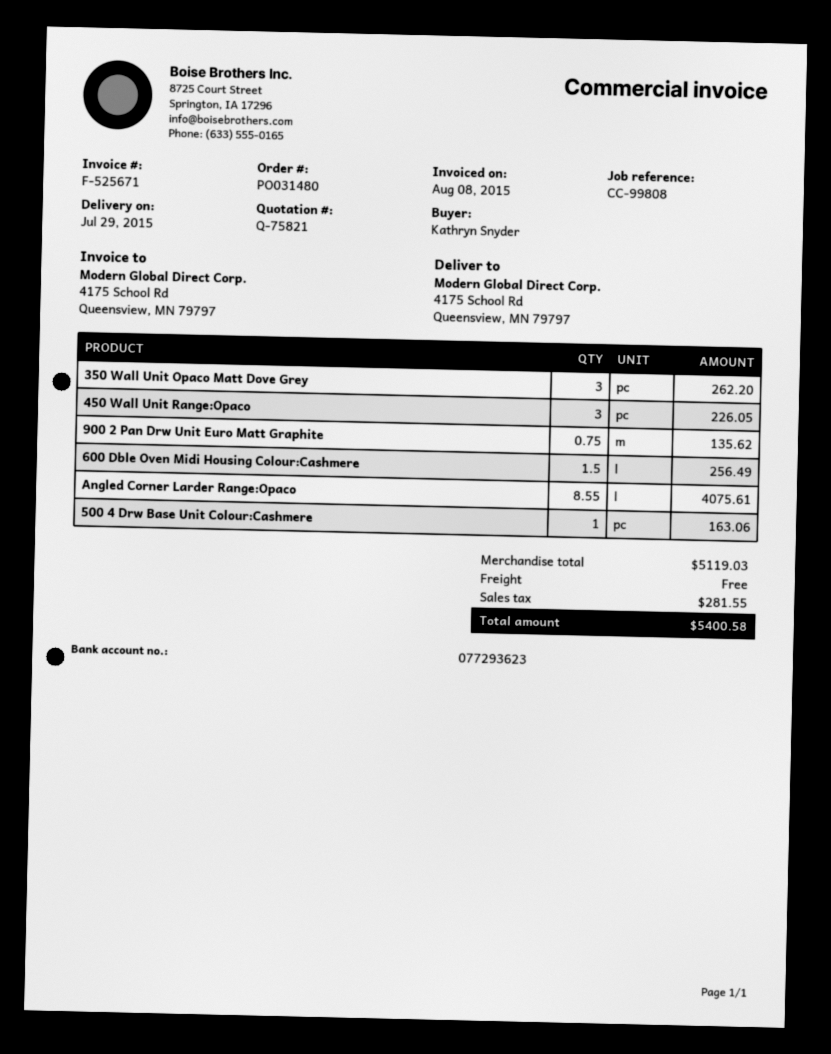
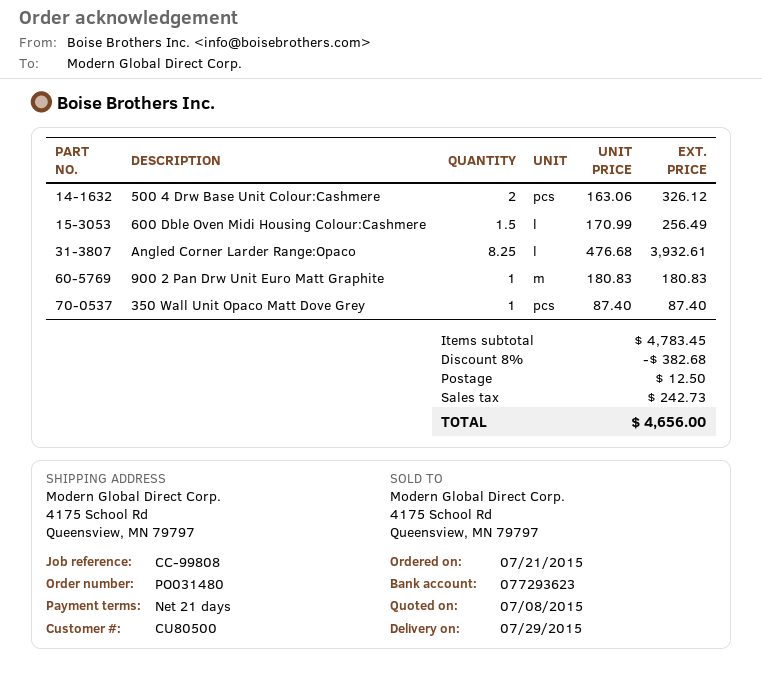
350 Wall Unit Opaco Matt Dove Grey: 3 for 262.20 -> 1 for 87.40
450 Wall Unit Range:Opaco: 3 for 226.05 -> none
900 2 Pan Drw Unit Euro Matt Graphite: 0.75 for 135.62 -> 1 for 180.83
Angled Corner Larder Range:Opaco: 8.55 for 4075.61 -> 8.25 for 3932.61
500 4 Drw Base Unit Colour:Cashmere: 1 for 163.06 -> 2 for 326.12
subtotal: 5119.03 -> 4783.45
discount: none -> 8% = 382.68
shipping: 0.00 -> 12.50
tax: 281.55 -> 242.73
total: 5400.58 -> 4656.00

